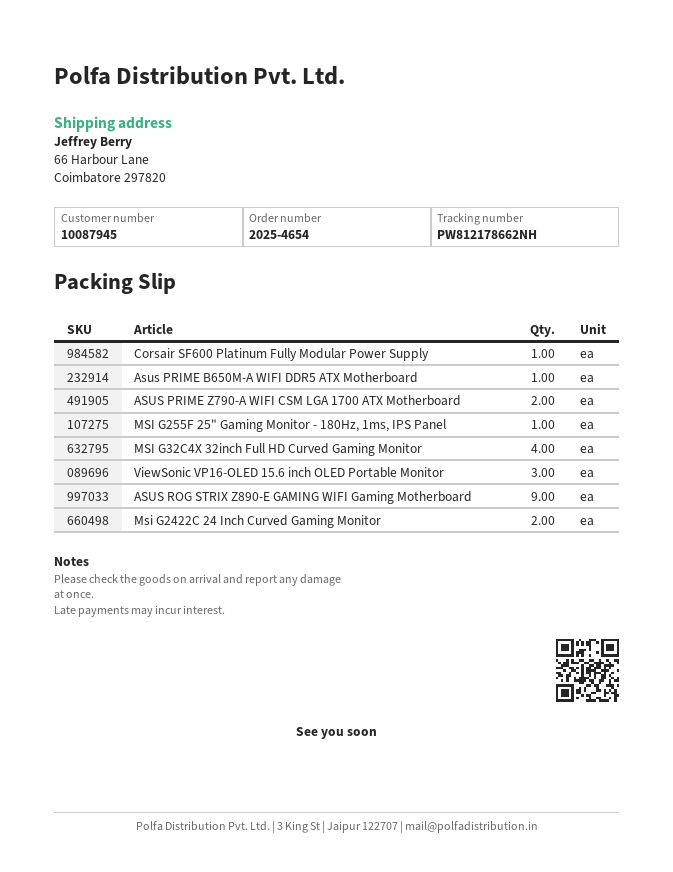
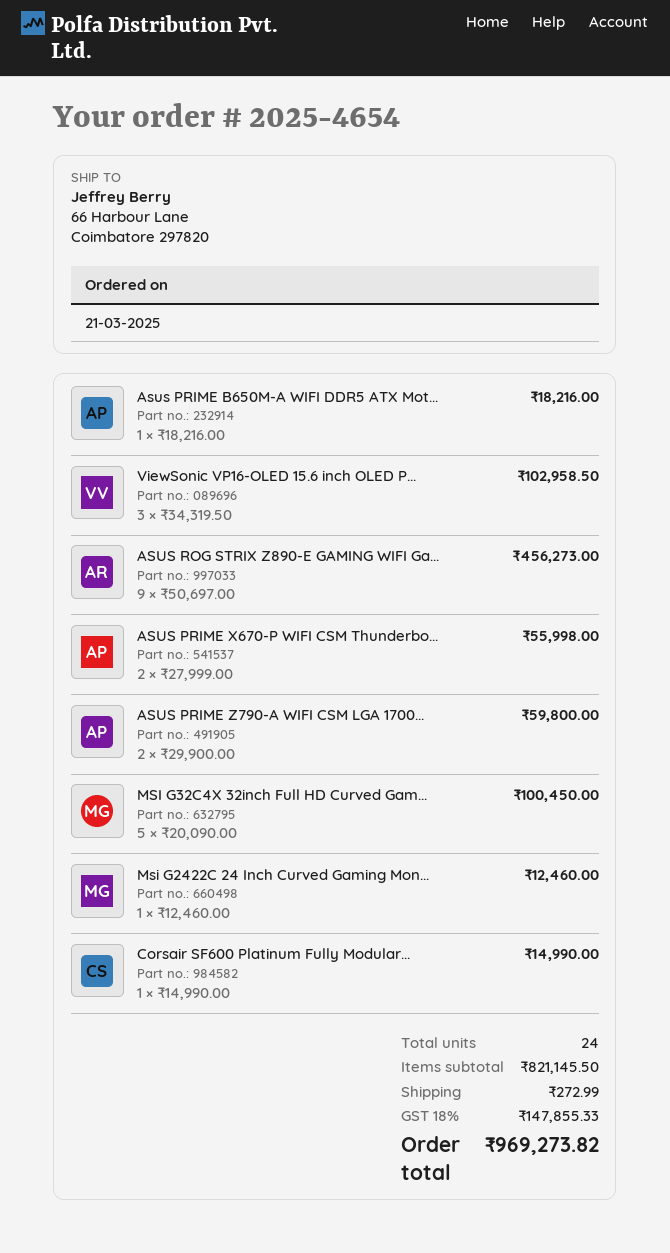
MSI G255F 25" Gaming Monitor - 180Hz, 1ms, IPS Panel: 1 -> none
MSI G32C4X 32inch Full HD Curved Gaming Monitor: 4 -> 5
Msi G2422C 24 Inch Curved Gaming Monitor: 2 -> 1
ASUS PRIME X670-P WIFI CSM Thunderbo...: none -> 2

